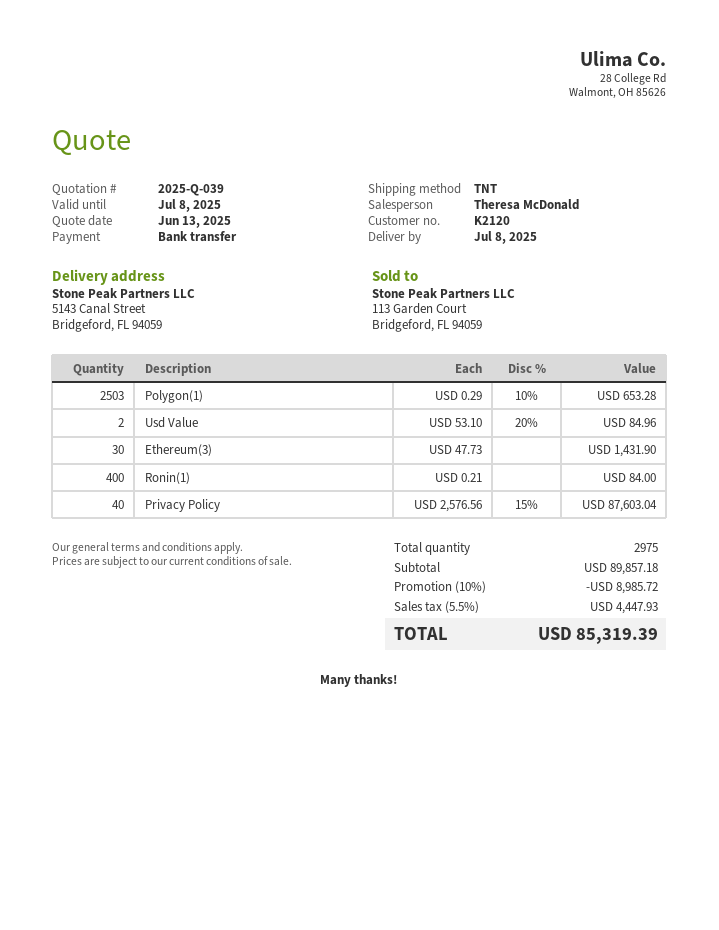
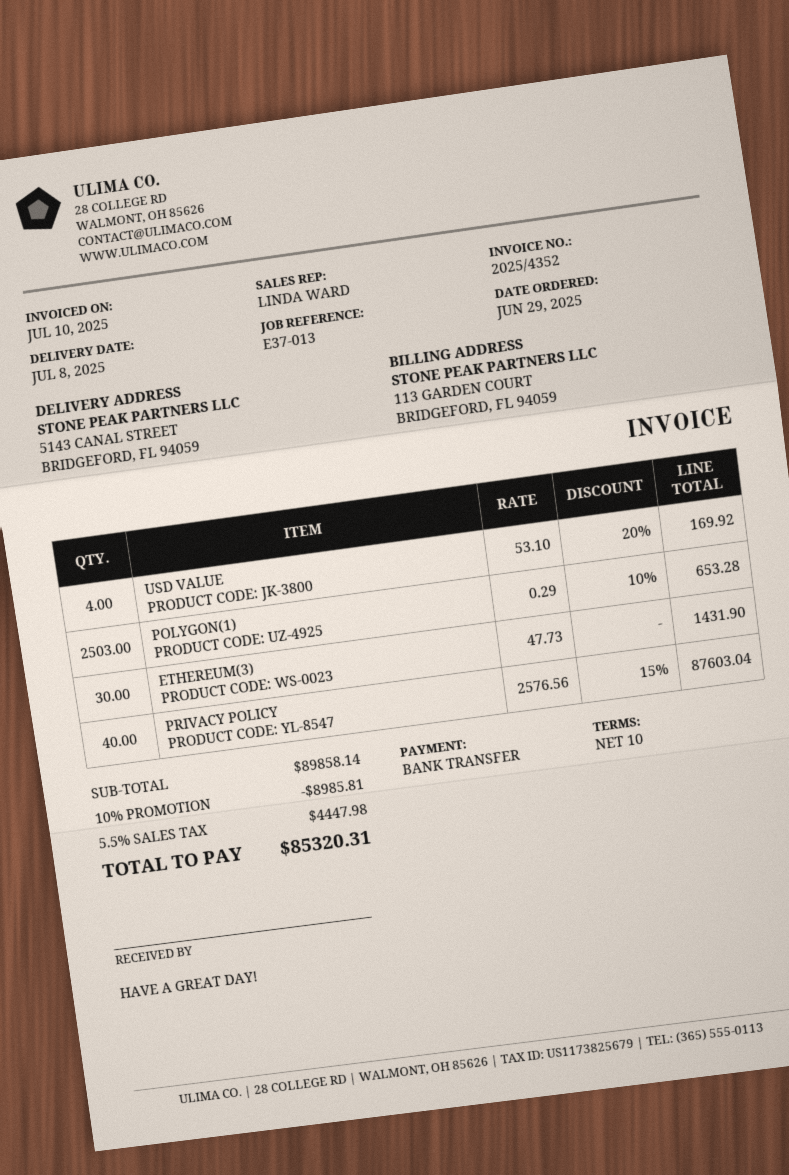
sales rep: Theresa McDonald -> LINDA WARD
Usd Value: 2 x 53.10 - 20% = 84.96 -> 4 x 53.10 - 20% = 169.92
Ronin(1): 400 x 0.21 = 84.00 -> none
subtotal: 89857.18 -> 89858.14
discount: 10% = 8985.72 -> 10% = 8985.81
tax: 5.5% = 4447.93 -> 5.5% = 4447.98
total: 85319.39 -> 85320.31

